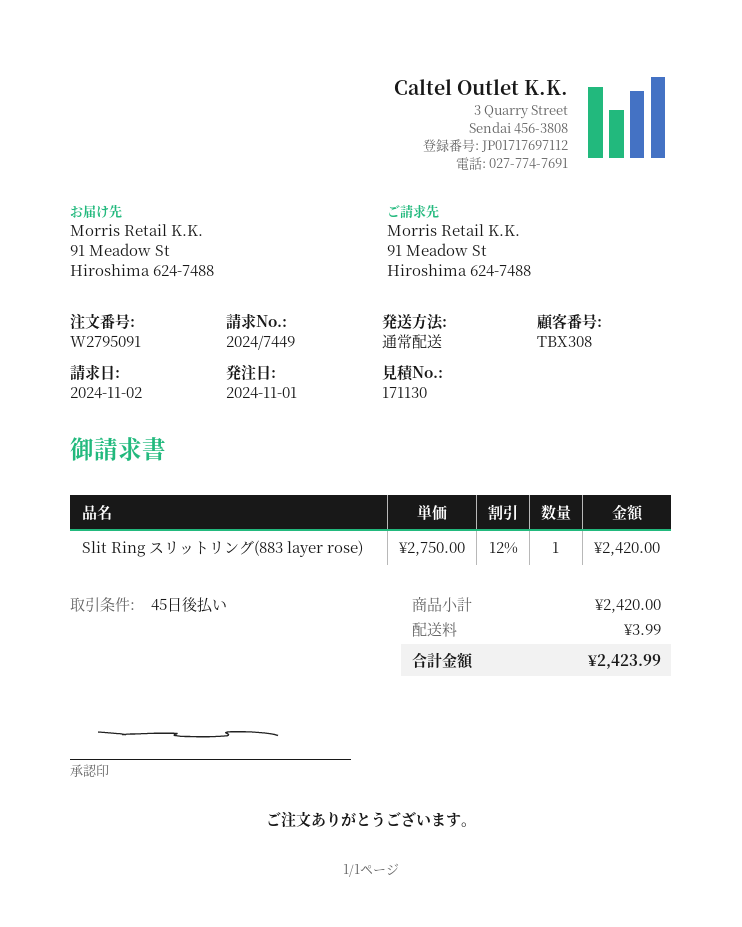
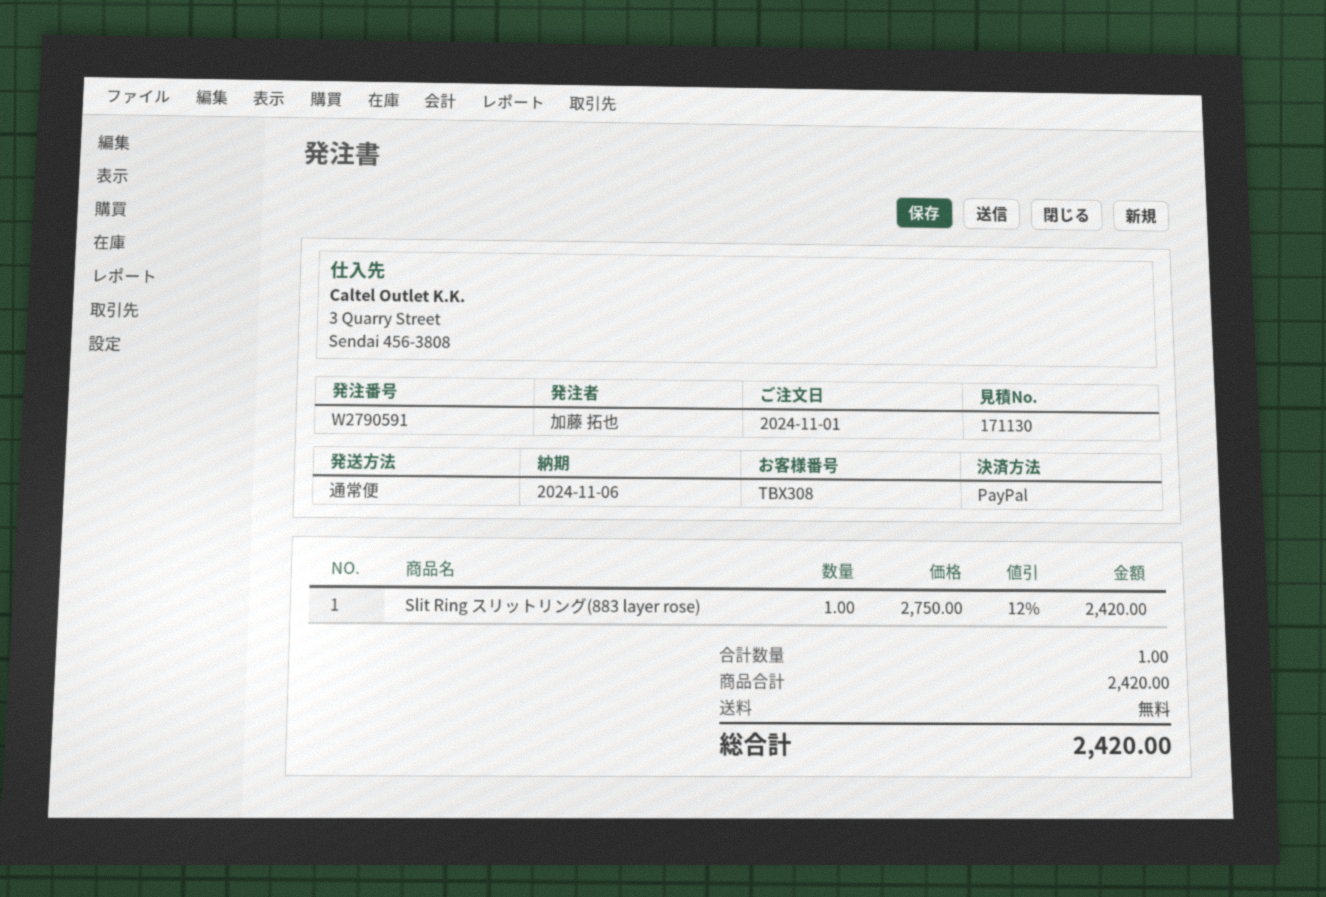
order number: W2795091 -> W2790591
shipping: 3.99 -> 0.00
total: 2423.99 -> 2420.00

